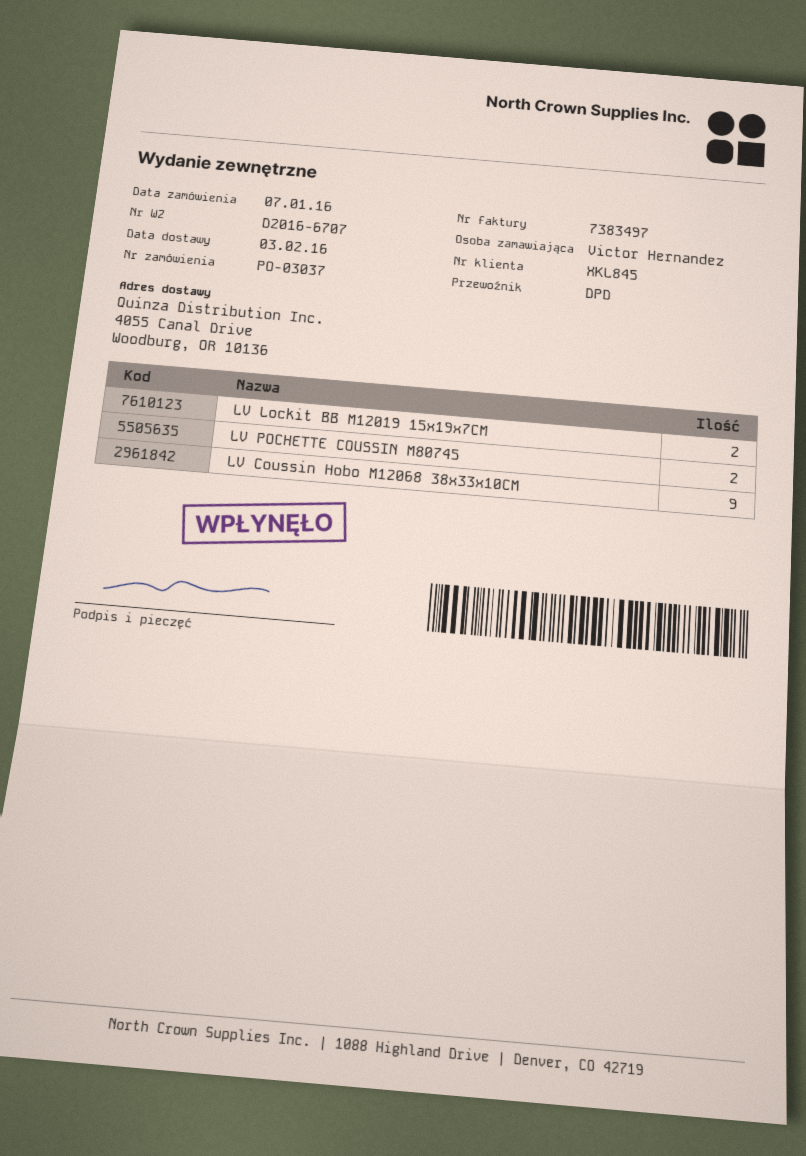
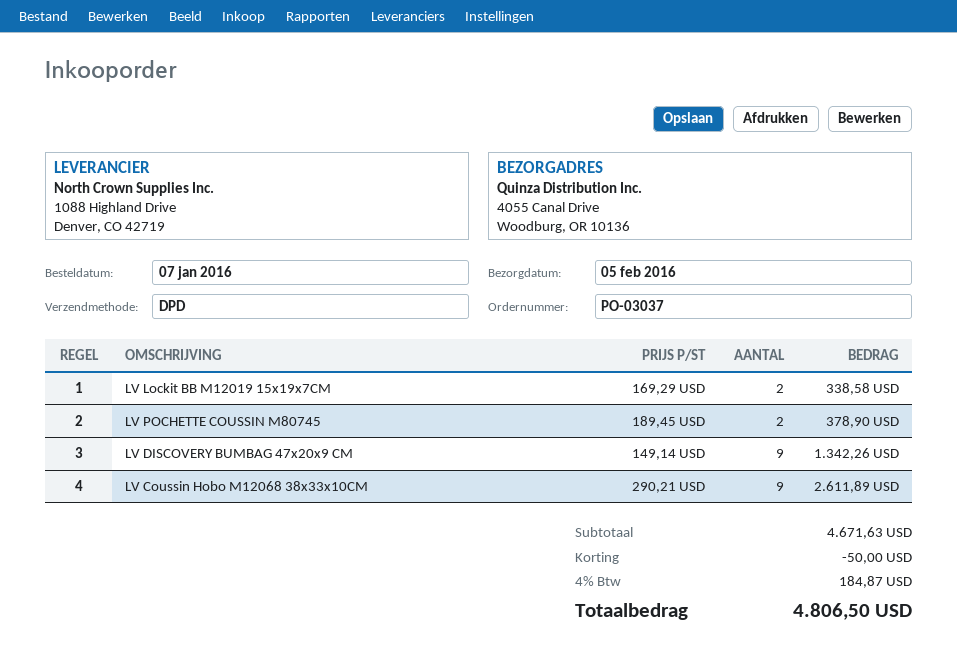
delivery date: 2016-02-03 -> 2016-02-05
LV DISCOVERY BUMBAG 47x20x9 CM: none -> 9

